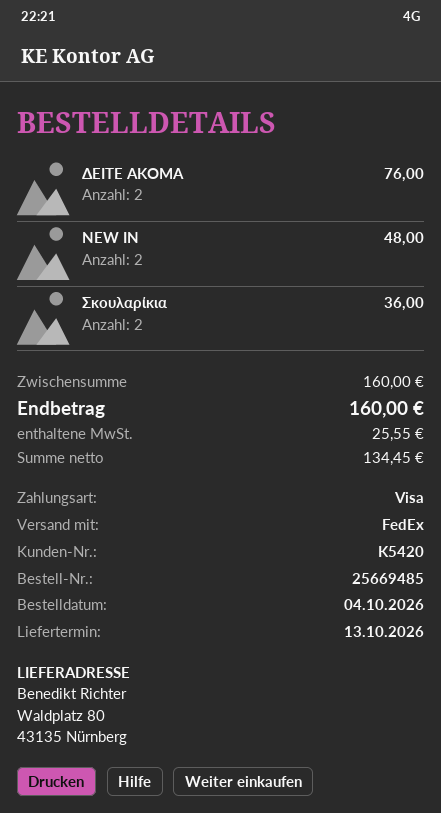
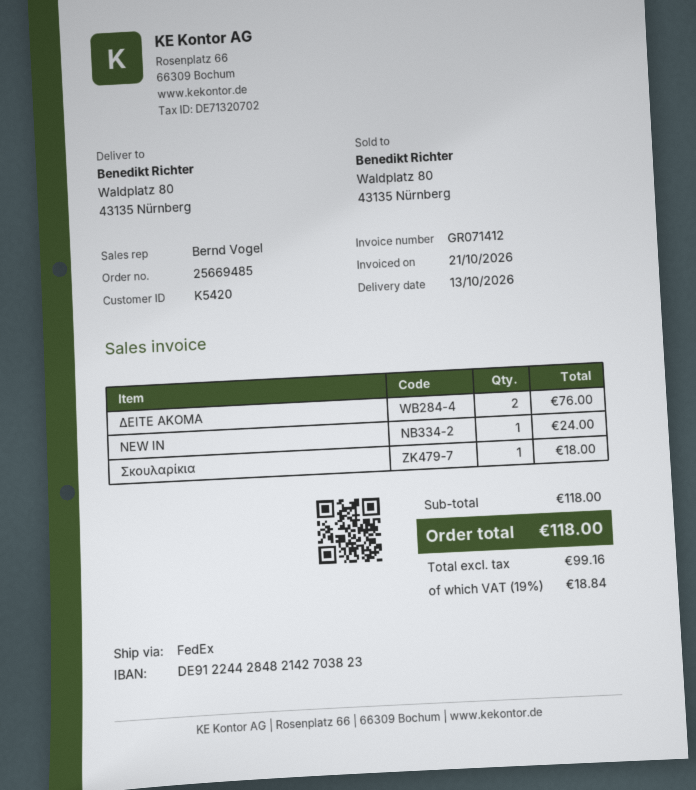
NEW IN: 2 for 48.00 -> 1 for 24.00
Σκουλαρίκια: 2 for 36.00 -> 1 for 18.00
subtotal: 160.00 -> 118.00
net: 134.45 -> 99.16
tax: 25.55 -> 18.84
total: 160.00 -> 118.00

